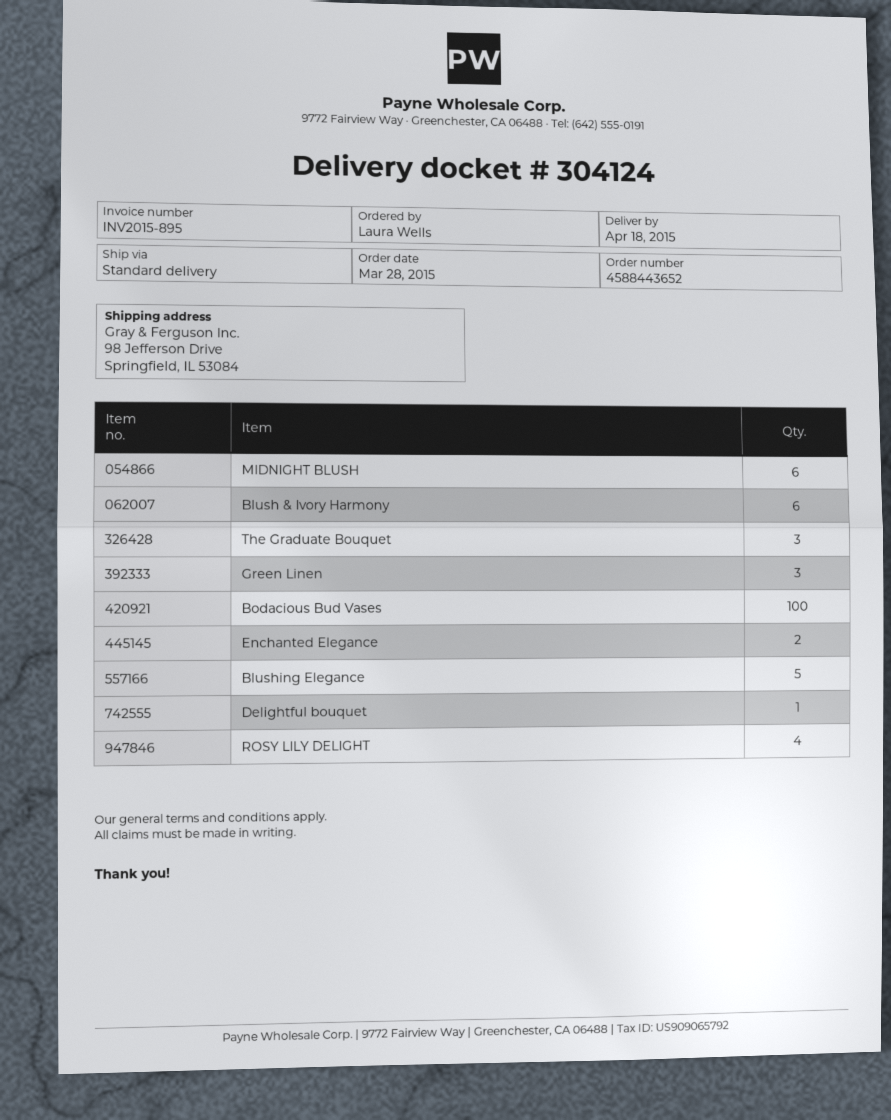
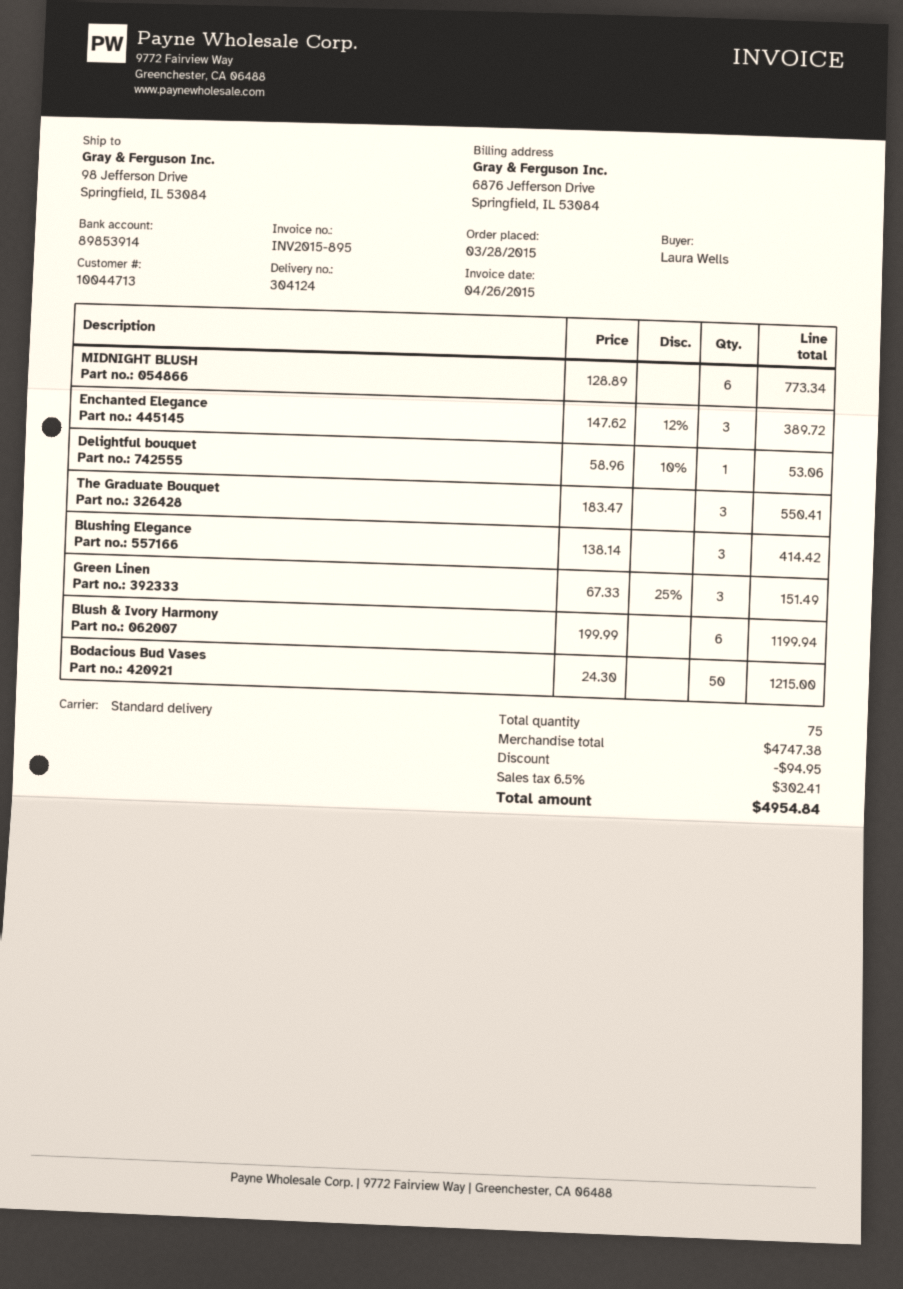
Bodacious Bud Vases: 100 -> 50
Enchanted Elegance: 2 -> 3
Blushing Elegance: 5 -> 3
ROSY LILY DELIGHT: 4 -> none

